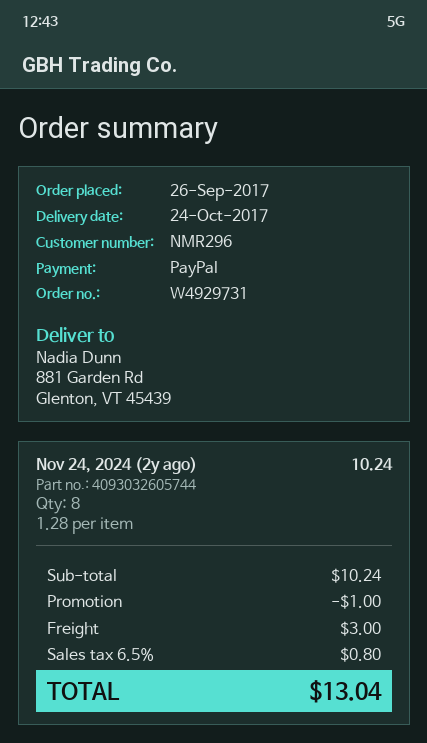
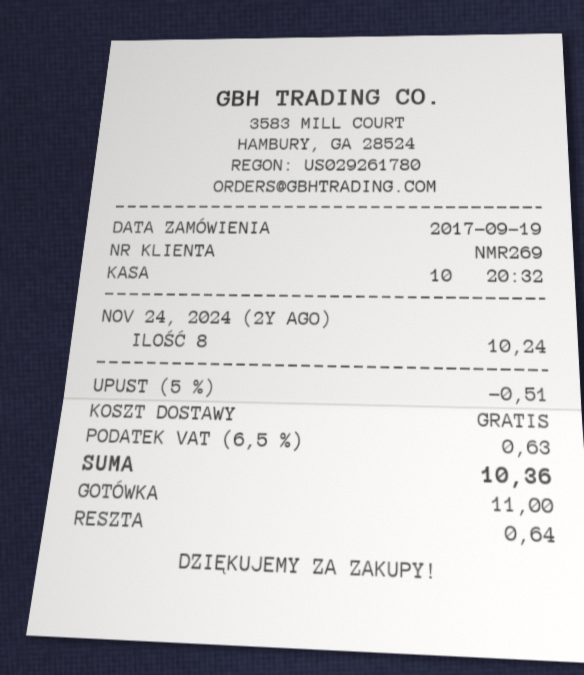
order date: 2017-09-26 -> 2017-09-19
customer number: NMR296 -> NMR269
payment method: PayPal -> cash
discount: 1.00 -> 0.51
shipping: 3.00 -> 0.00
tax: 6.5% = 0.80 -> 6.5% = 0.63
total: 13.04 -> 10.36

